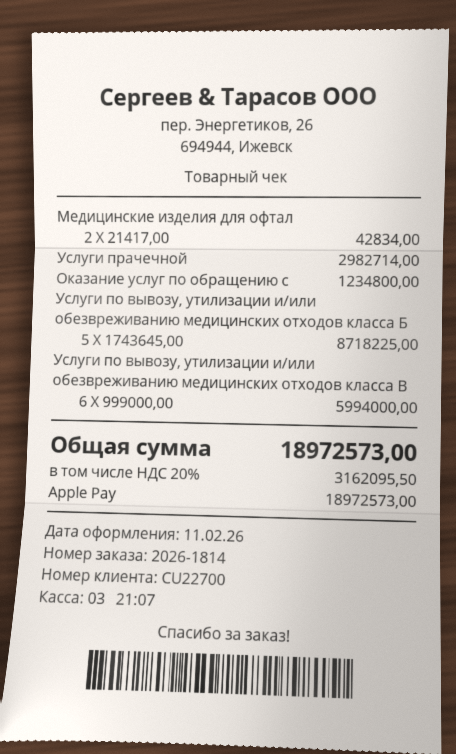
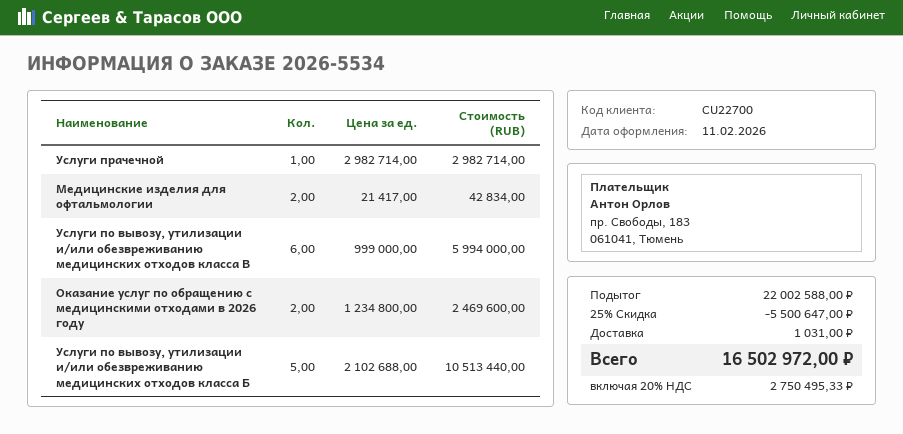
order number: 2026-1814 -> 2026-5534
Оказание услуг по обращению с: 1 x 1234800.00 = 1234800.00 -> 2 x 1234800.00 = 2469600.00
Услуги по вывозу, утилизации и/или обезвреживанию медицинских отходов класса Б: 5 x 1743645.00 = 8718225.00 -> 5 x 2102688.00 = 10513440.00
discount: none -> 25% = 5500647.00
shipping: none -> 1031.00
tax: 20% = 3162095.50 -> 20% = 2750495.33
total: 18972573.00 -> 16502972.00

